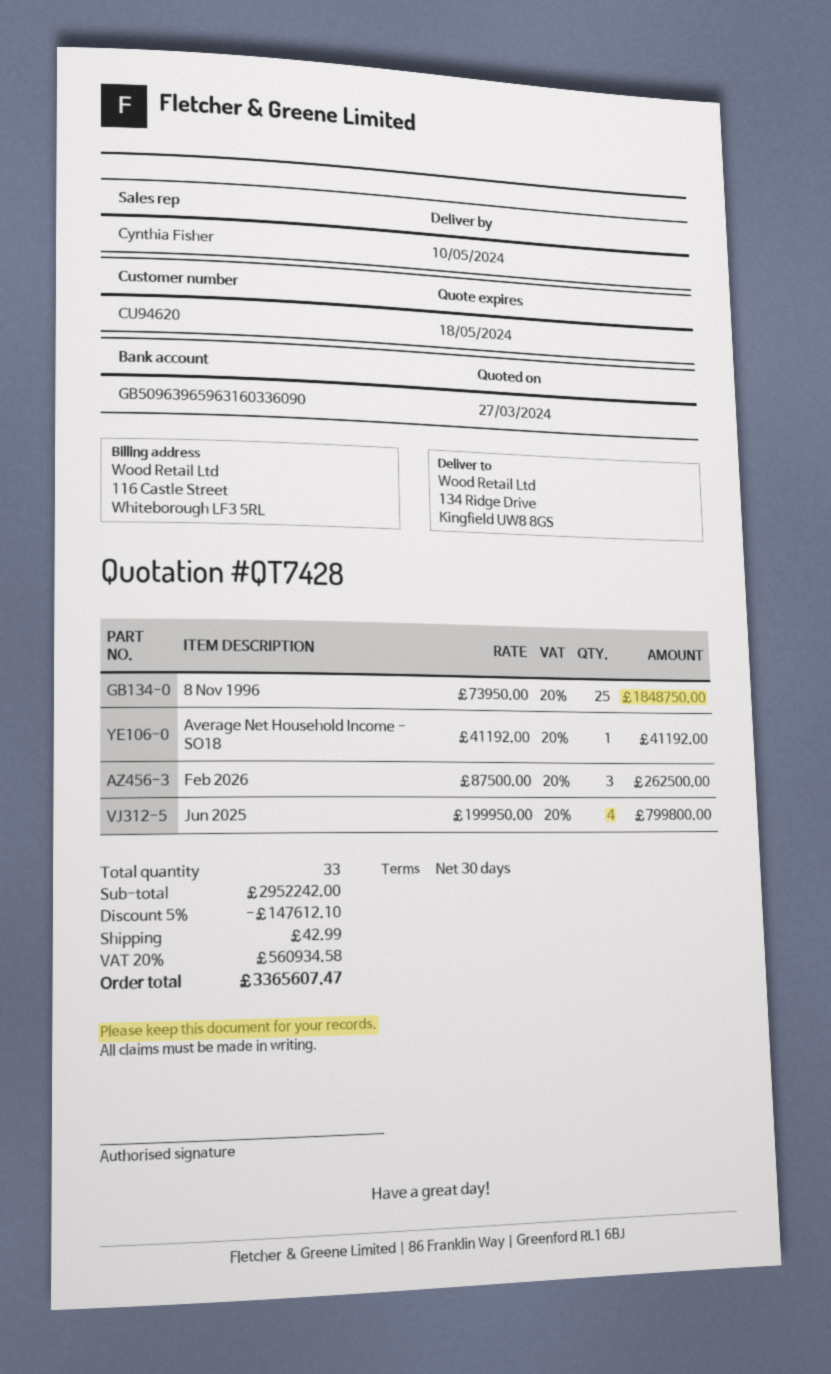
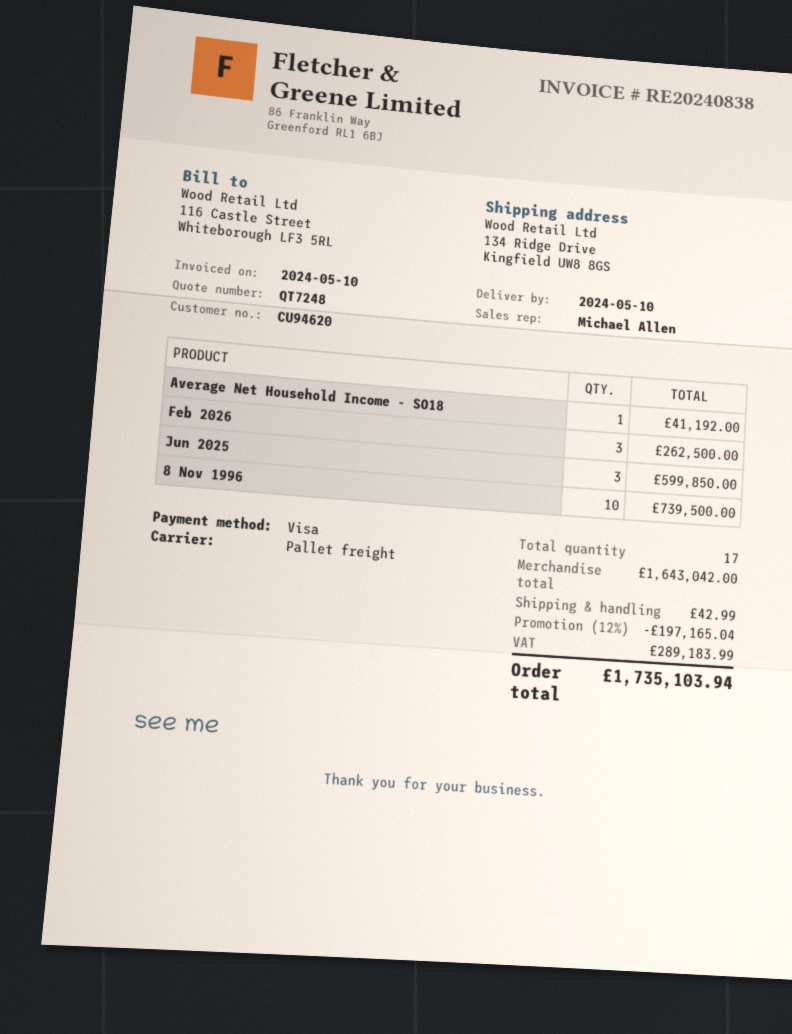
quote number: QT7428 -> QT7248
sales rep: Cynthia Fisher -> Michael Allen
8 Nov 1996: 25 for 1848750.00 -> 10 for 739500.00
Jun 2025: 4 for 799800.00 -> 3 for 599850.00
total quantity: 33 -> 17
subtotal: 2952242.00 -> 1643042.00
discount: 5% = 147612.10 -> 12% = 197165.04
tax: 560934.58 -> 289183.99
total: 3365607.47 -> 1735103.94

